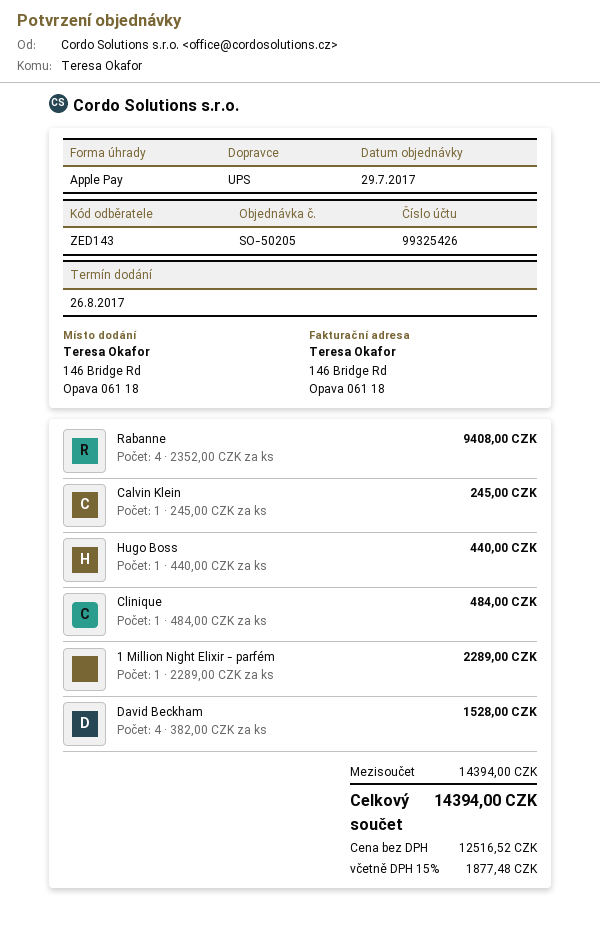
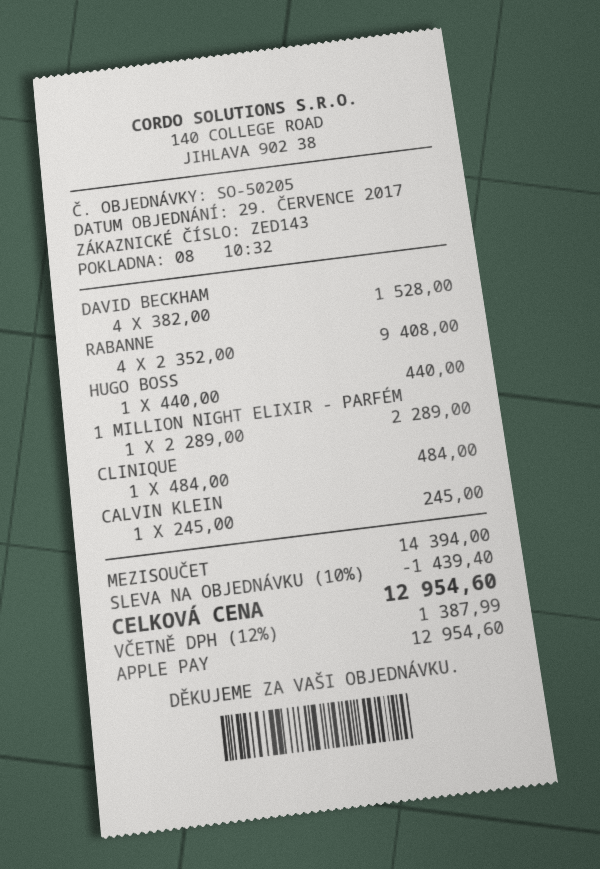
discount: none -> 10% = 1439.40
tax: 15% = 1877.48 -> 12% = 1387.99
total: 14394.00 -> 12954.60

